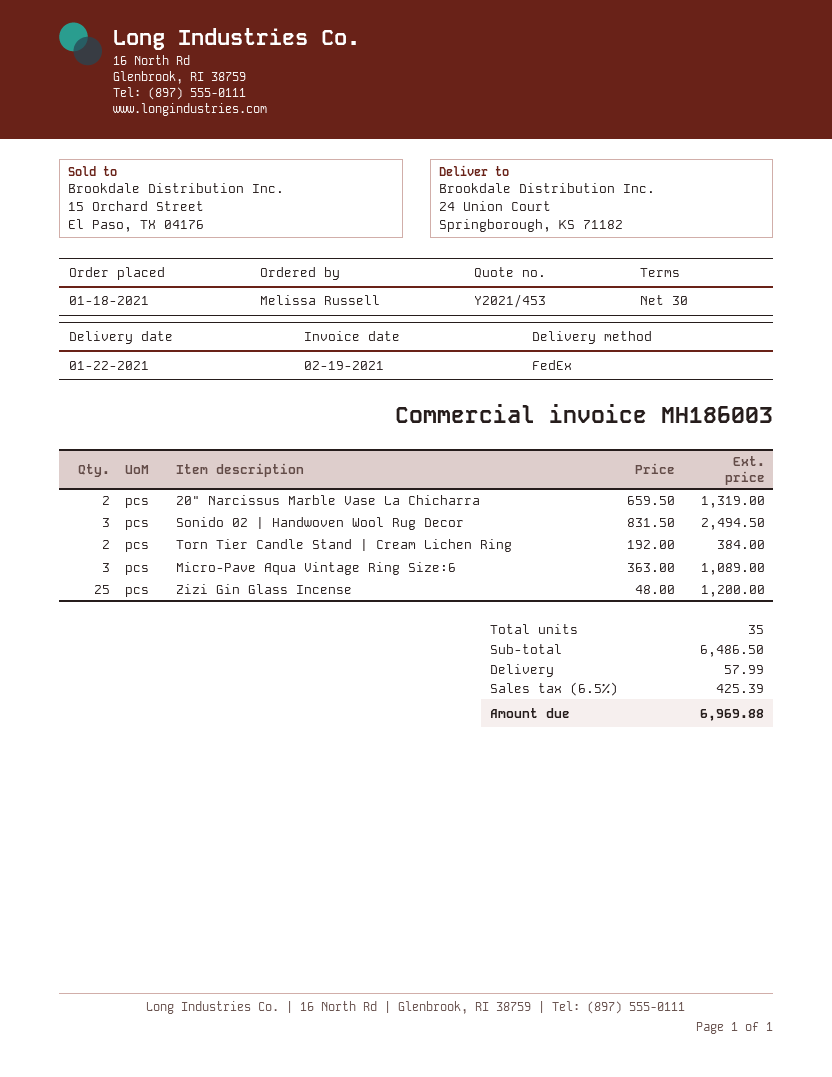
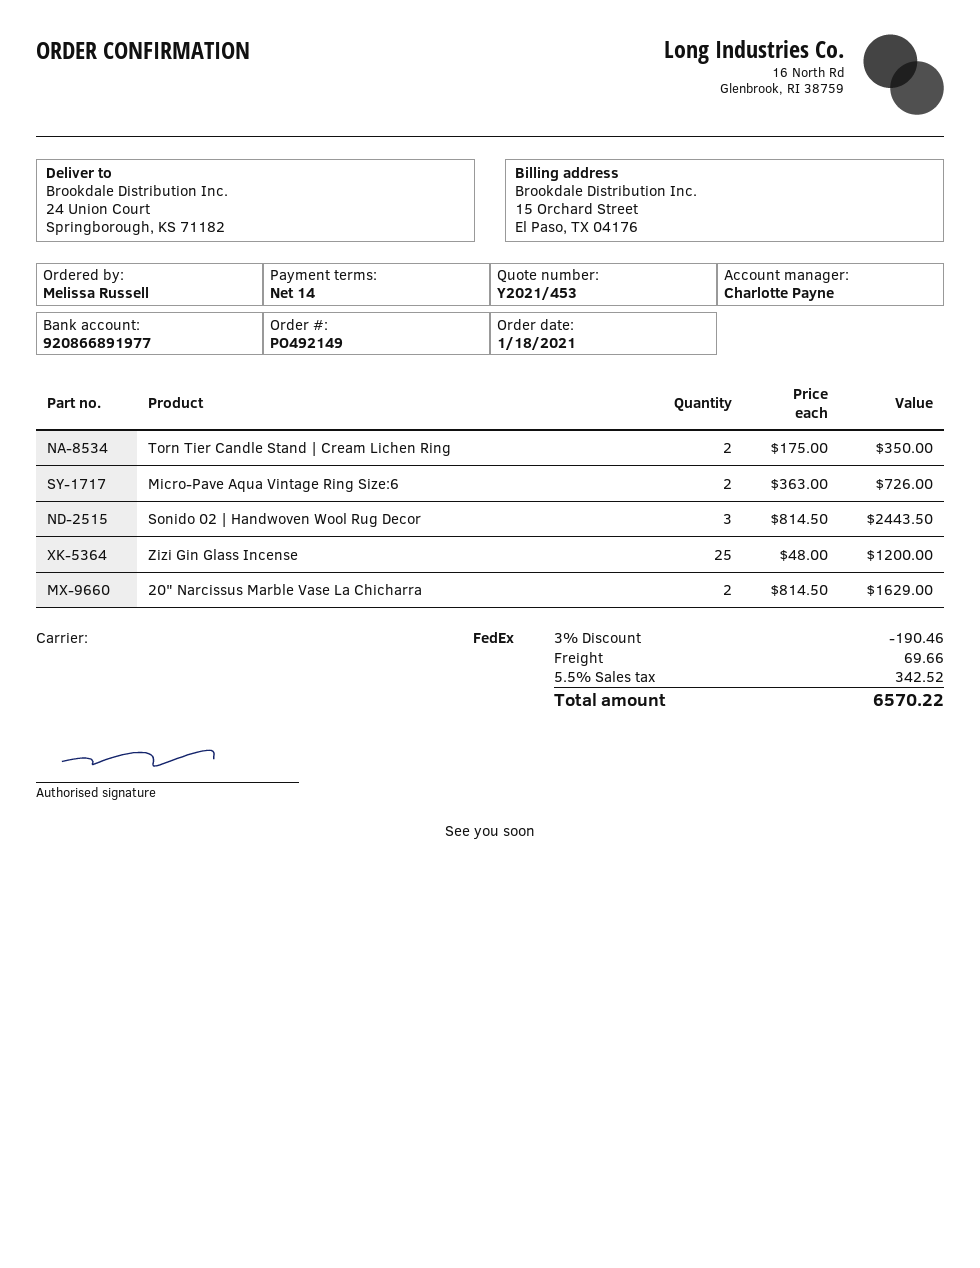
payment terms: 30 days -> 14 days
20" Narcissus Marble Vase La Chicharra: 2 x 659.50 = 1319.00 -> 2 x 814.50 = 1629.00
Sonido 02 | Handwoven Wool Rug Decor: 3 x 831.50 = 2494.50 -> 3 x 814.50 = 2443.50
Torn Tier Candle Stand | Cream Lichen Ring: 2 x 192.00 = 384.00 -> 2 x 175.00 = 350.00
Micro-Pave Aqua Vintage Ring Size:6: 3 x 363.00 = 1089.00 -> 2 x 363.00 = 726.00
discount: none -> 3% = 190.46
shipping: 57.99 -> 69.66
tax: 6.5% = 425.39 -> 5.5% = 342.52
total: 6969.88 -> 6570.22

